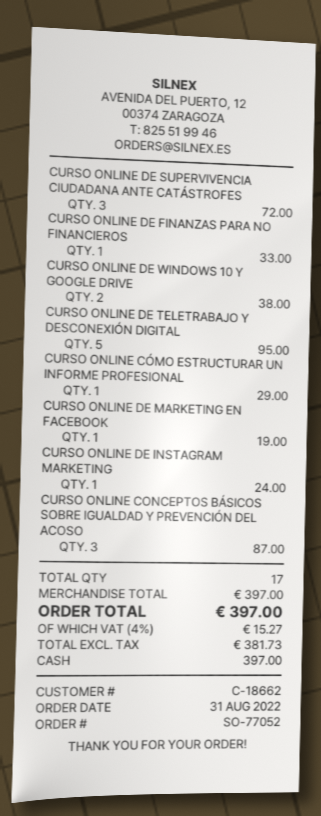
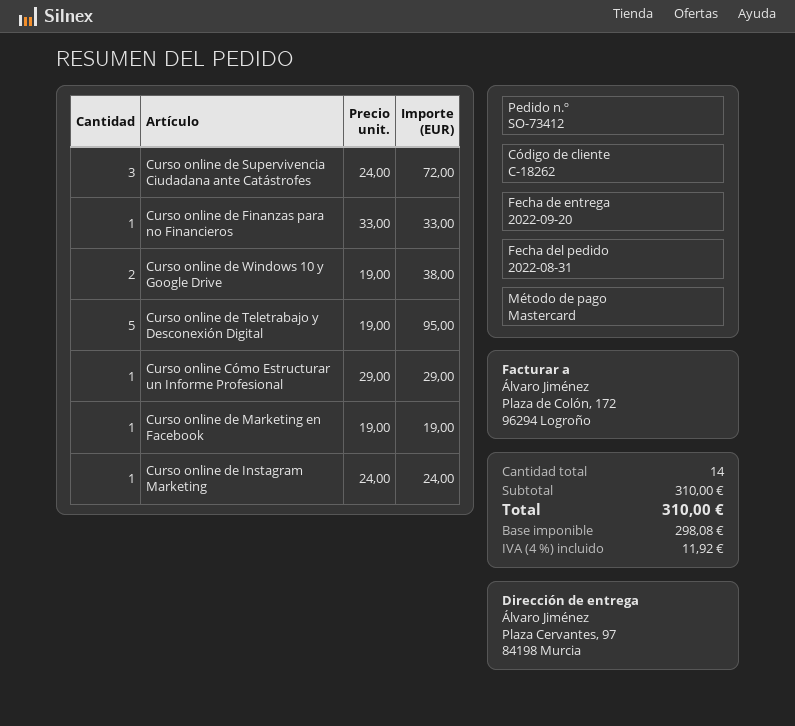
order number: SO-77052 -> SO-73412
customer number: C-18662 -> C-18262
payment method: cash -> Mastercard
CURSO ONLINE CONCEPTOS BÁSICOS SOBRE IGUALDAD Y PREVENCIÓN DEL ACOSO: 3 for 87.00 -> none
total quantity: 17 -> 14
subtotal: 397.00 -> 310.00
net: 381.73 -> 298.08
tax: 4% = 15.27 -> 4% = 11.92
total: 397.00 -> 310.00

